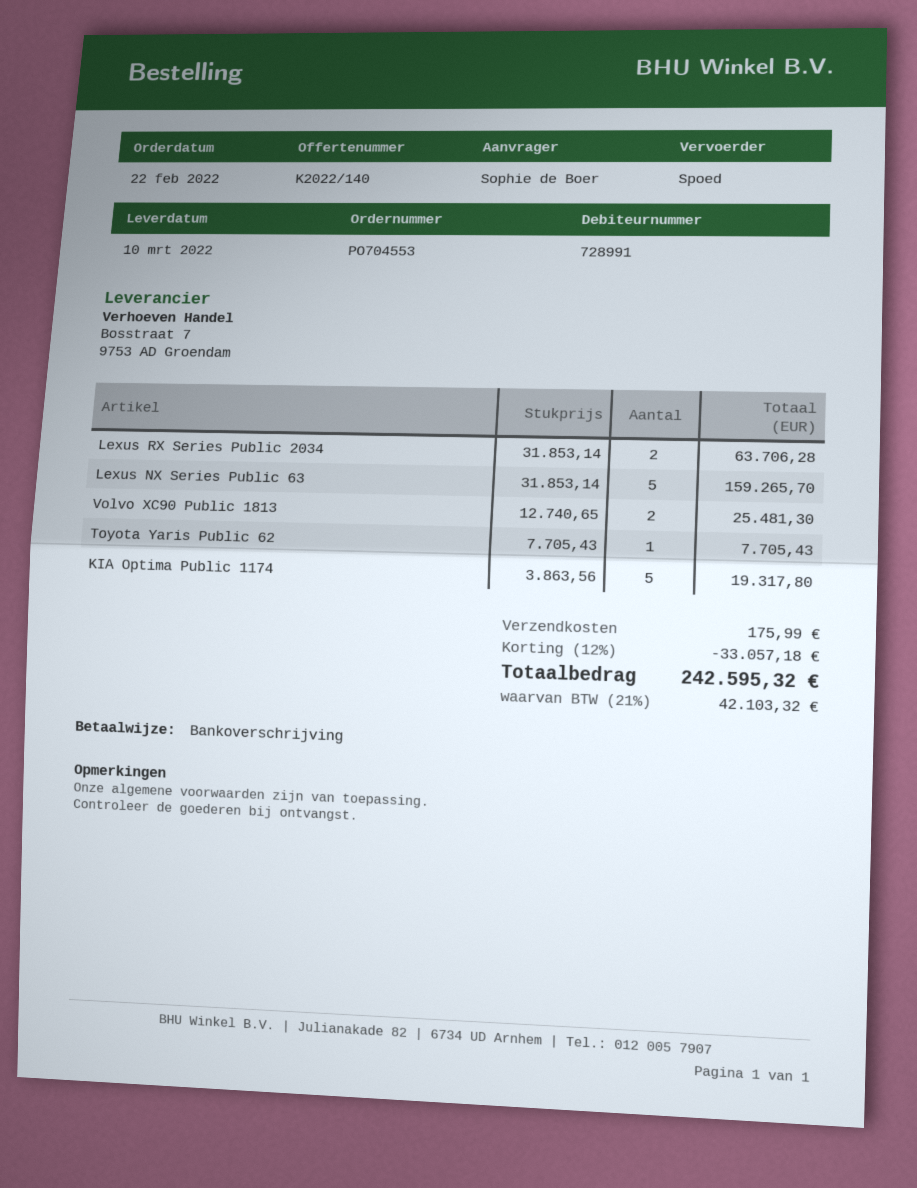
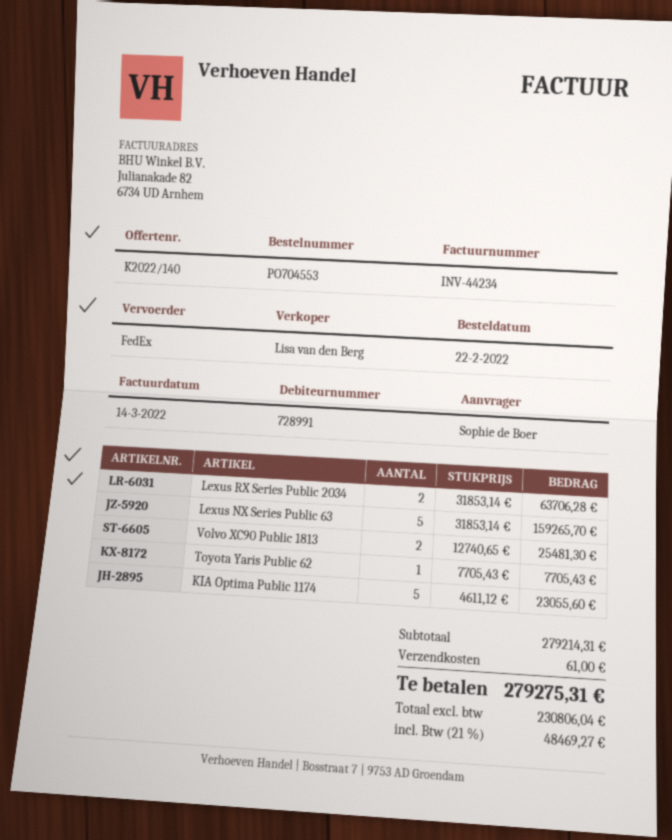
shipping method: express -> FedEx
KIA Optima Public 1174: 5 x 3863.56 = 19317.80 -> 5 x 4611.12 = 23055.60
discount: 12% = 33057.18 -> none
shipping: 175.99 -> 61.00
tax: 21% = 42103.32 -> 21% = 48469.27
total: 242595.32 -> 279275.31

